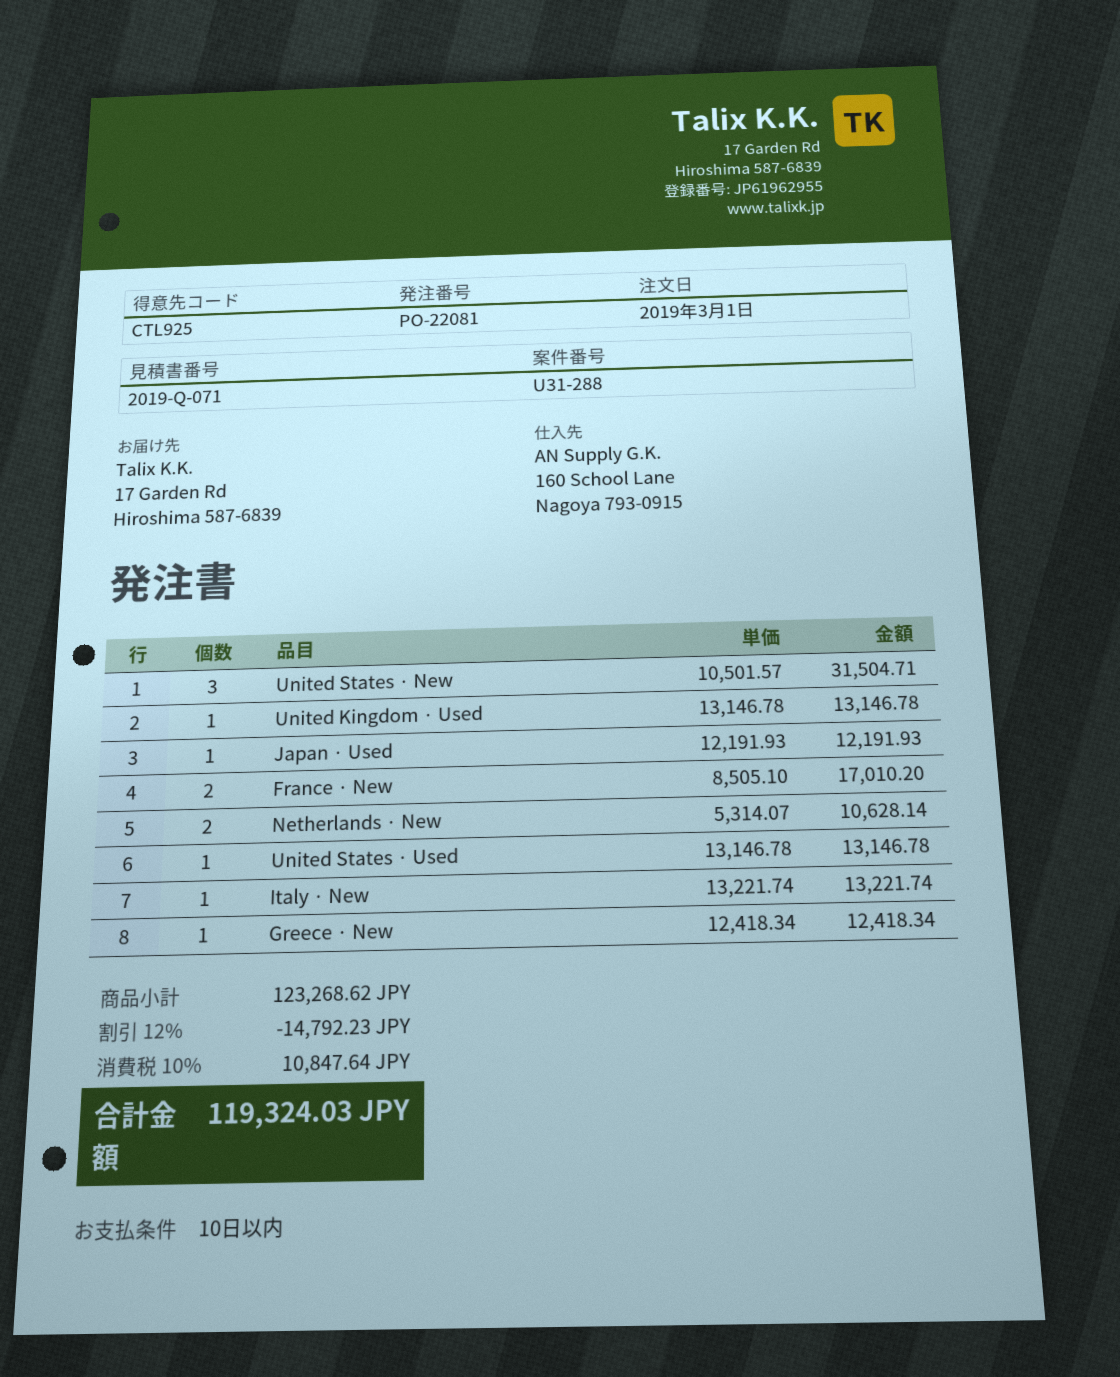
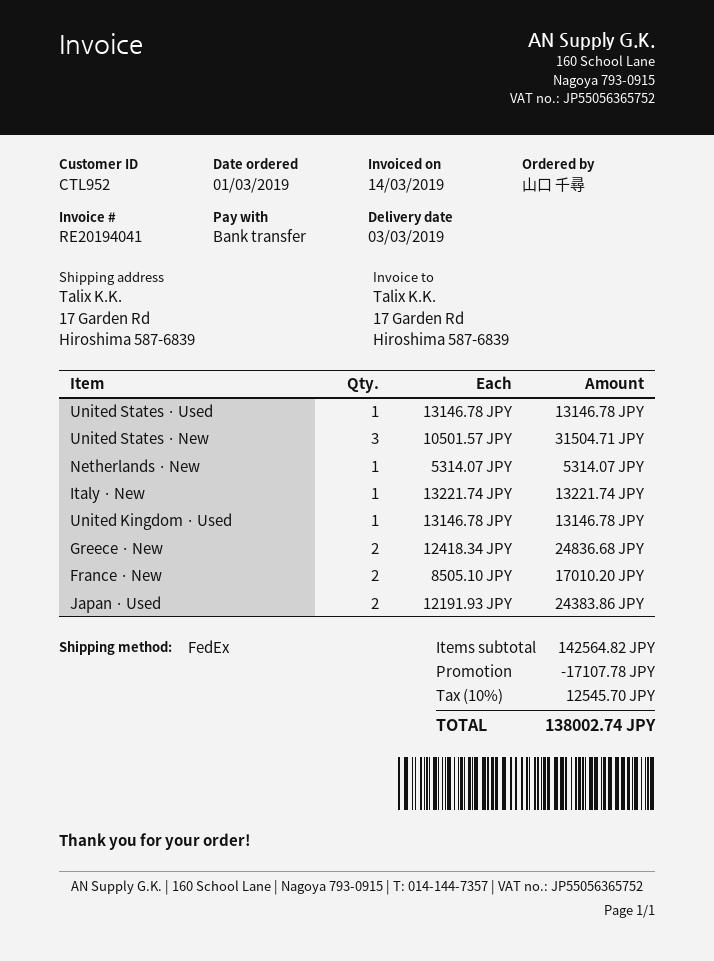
customer number: CTL925 -> CTL952
Japan · Used: 1 x 12191.93 = 12191.93 -> 2 x 12191.93 = 24383.86
Netherlands · New: 2 x 5314.07 = 10628.14 -> 1 x 5314.07 = 5314.07
Greece · New: 1 x 12418.34 = 12418.34 -> 2 x 12418.34 = 24836.68
subtotal: 123268.62 -> 142564.82
discount: 14792.23 -> 17107.78
tax: 10% = 10847.64 -> 10% = 12545.70
total: 119324.03 -> 138002.74

